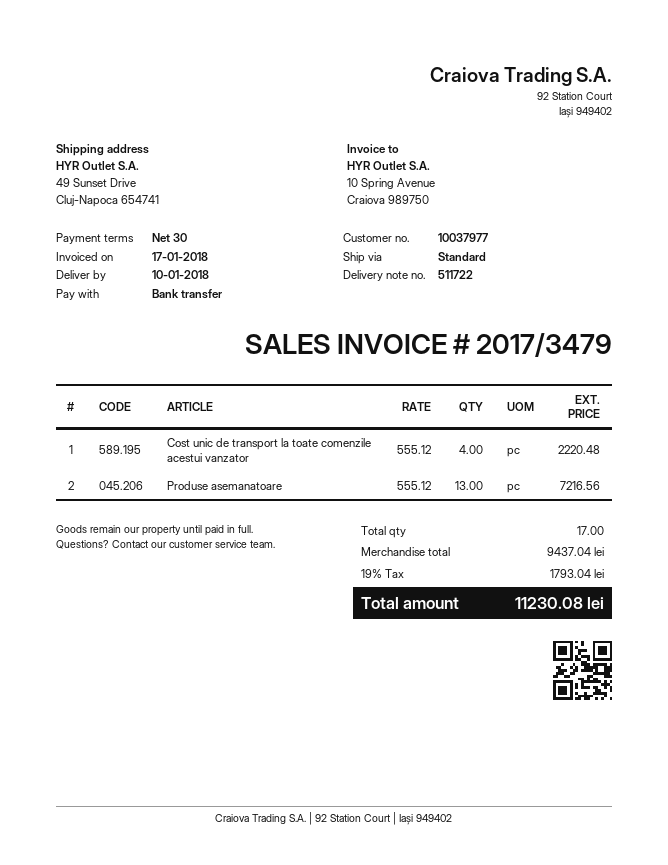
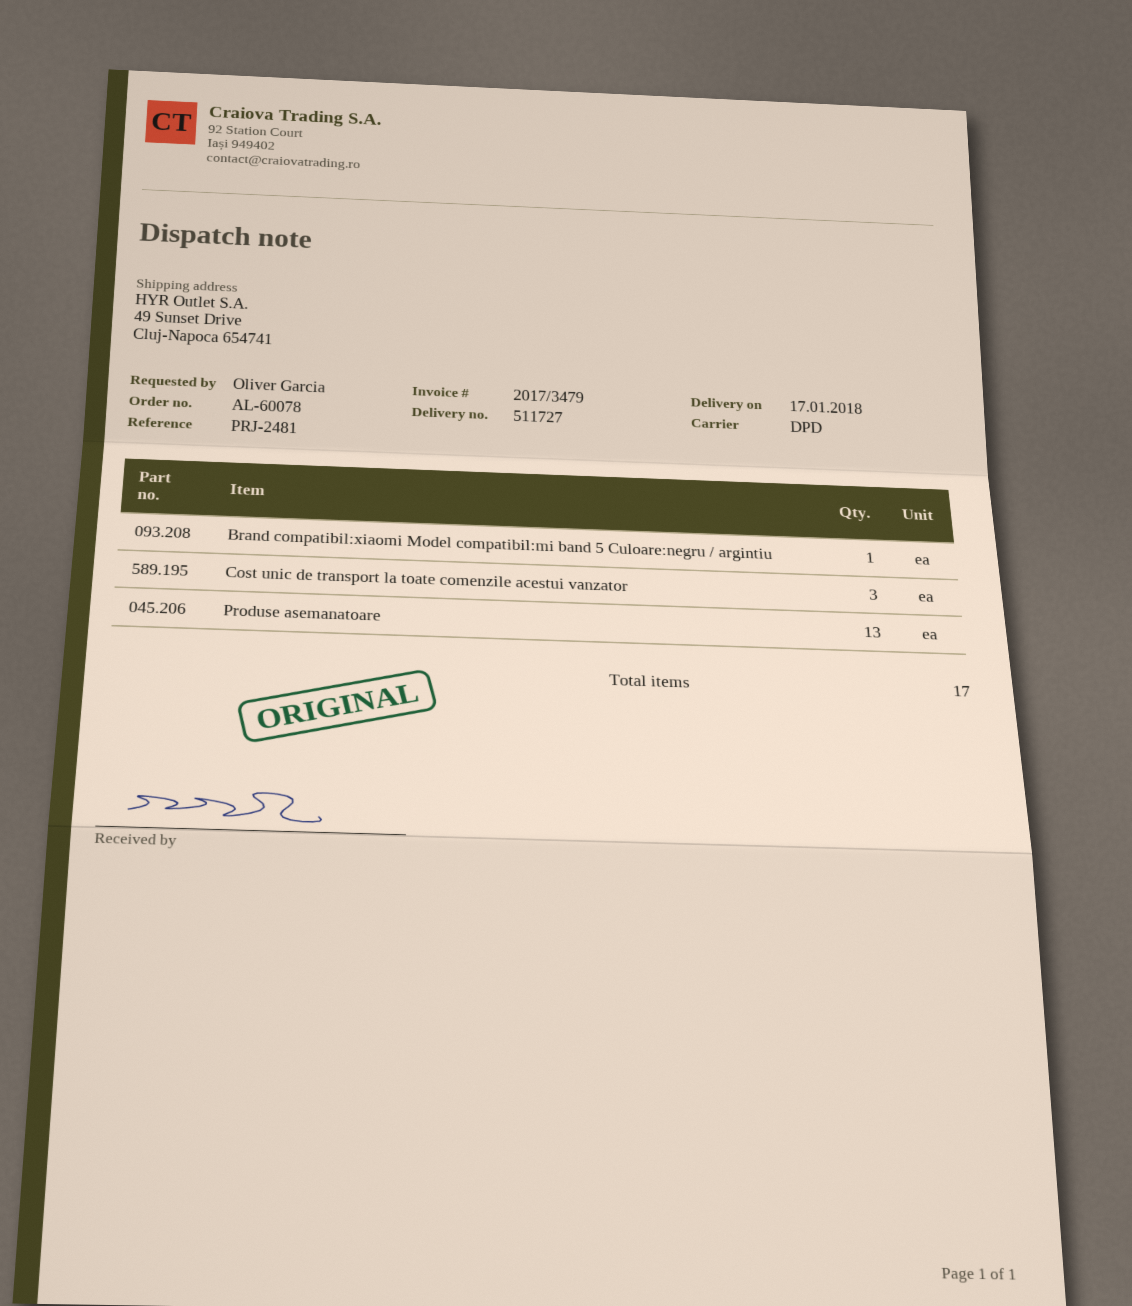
delivery note number: 511722 -> 511727
delivery date: 2018-01-10 -> 2018-01-17
shipping method: standard -> DPD
Cost unic de transport la toate comenzile acestui vanzator: 4 -> 3
Brand compatibil:xiaomi Model compatibil:mi band 5 Culoare:negru / argintiu: none -> 1

